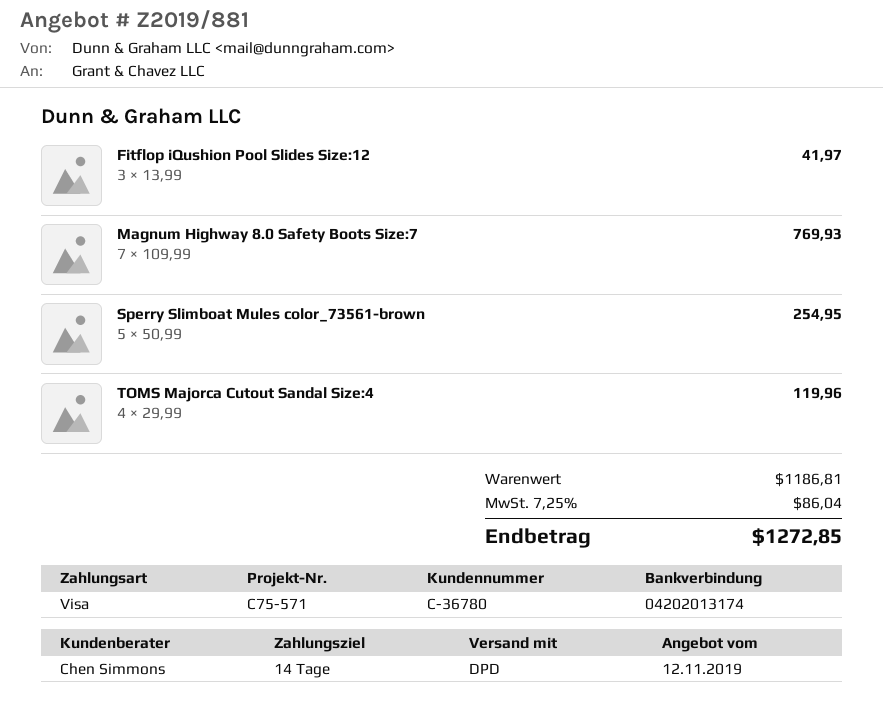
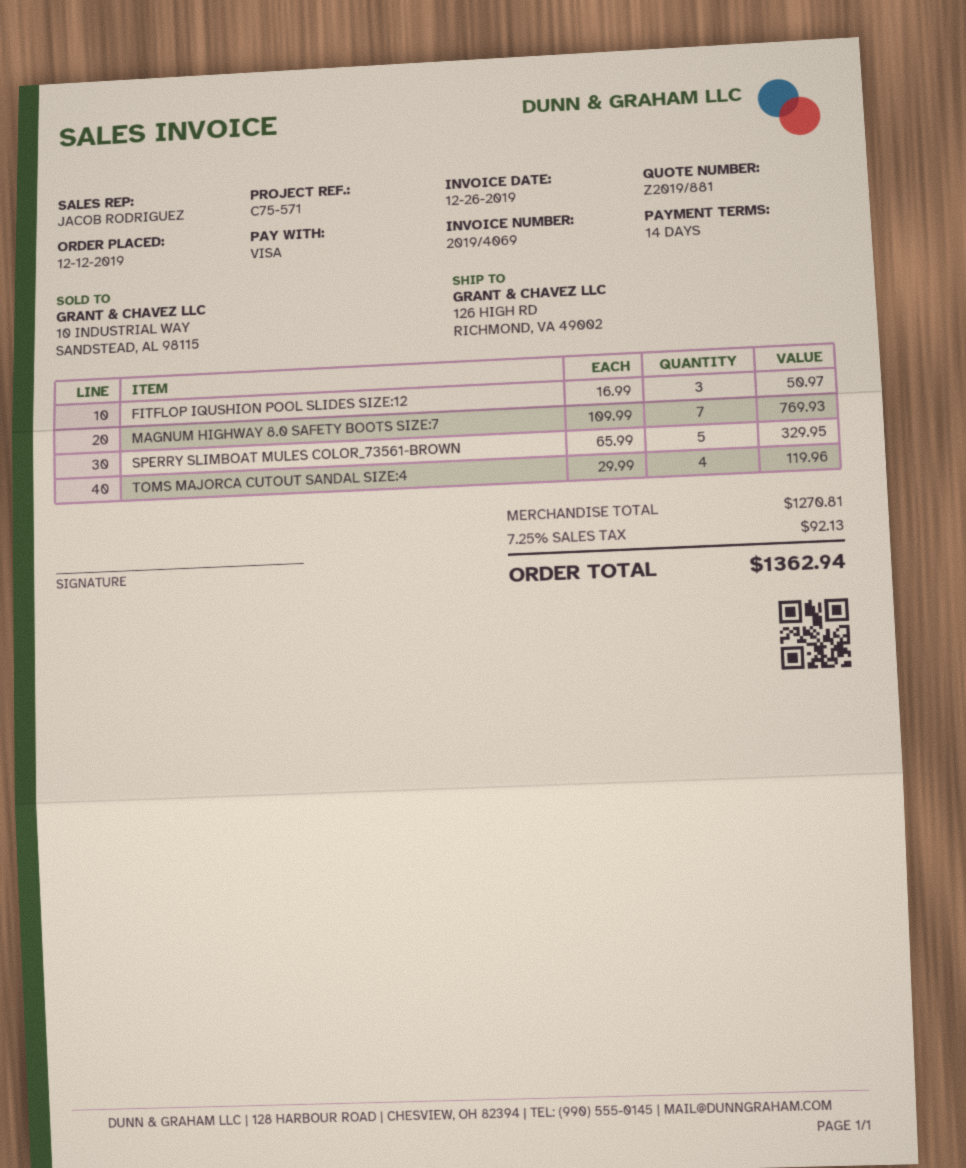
sales rep: Chen Simmons -> JACOB RODRIGUEZ
Fitflop iQushion Pool Slides Size:12: 3 x 13.99 = 41.97 -> 3 x 16.99 = 50.97
Sperry Slimboat Mules color_73561-brown: 5 x 50.99 = 254.95 -> 5 x 65.99 = 329.95
subtotal: 1186.81 -> 1270.81
tax: 7.25% = 86.04 -> 7.25% = 92.13
total: 1272.85 -> 1362.94

